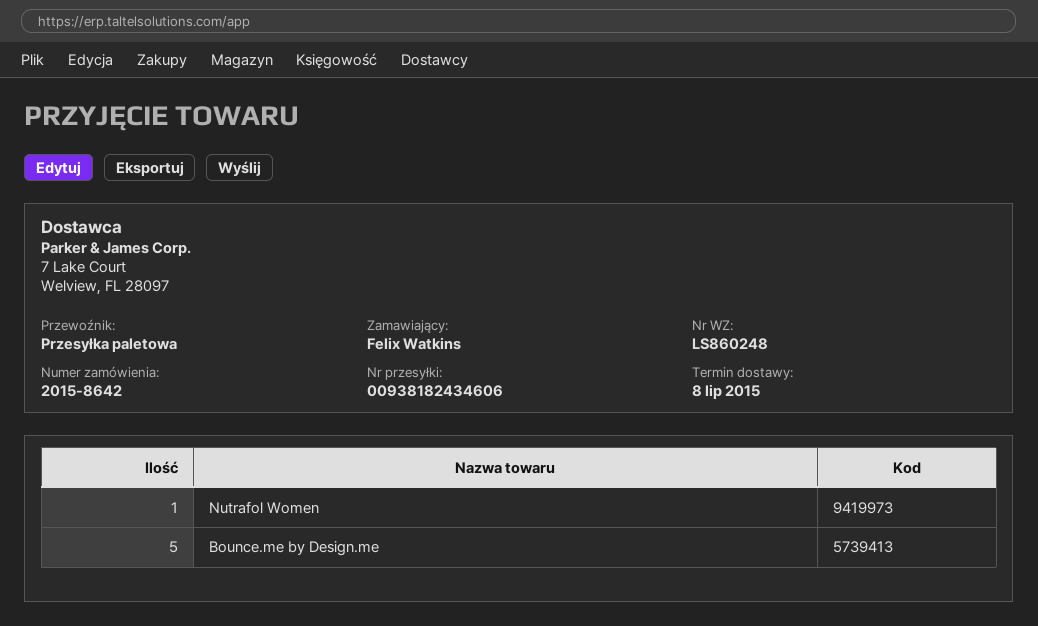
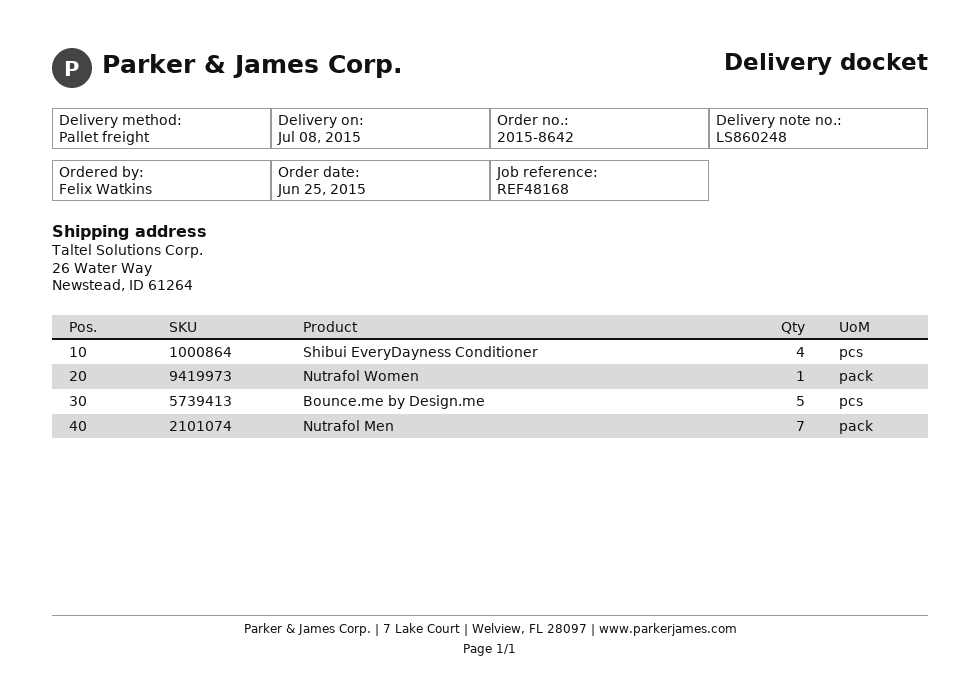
Shibui EveryDayness Conditioner: none -> 4
Nutrafol Men: none -> 7

